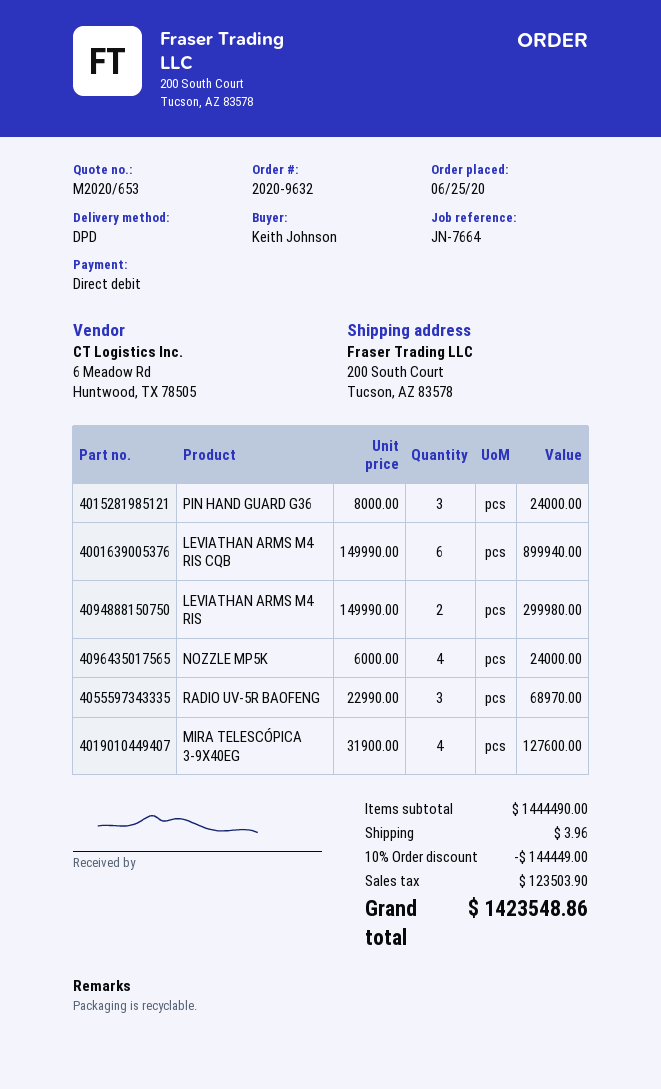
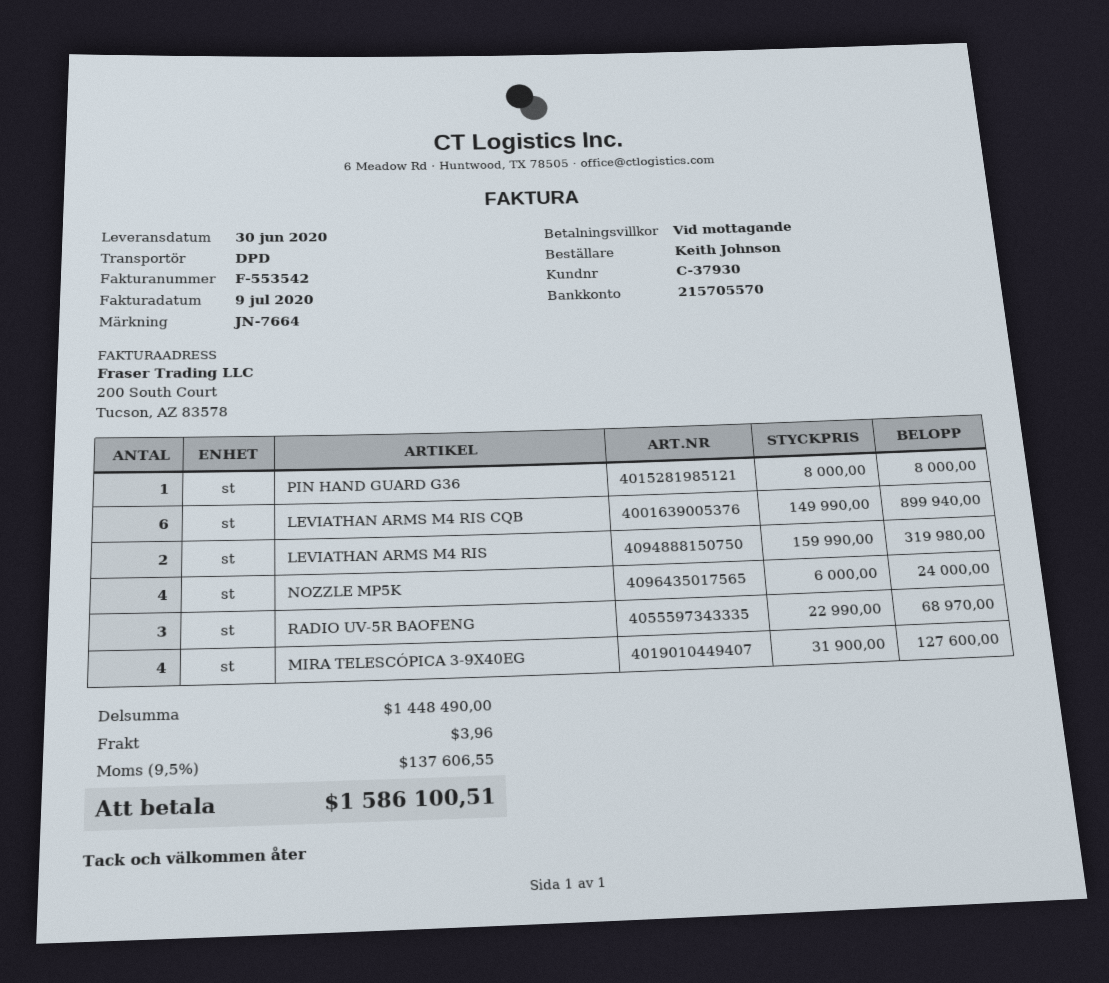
PIN HAND GUARD G36: 3 x 8000.00 = 24000.00 -> 1 x 8000.00 = 8000.00
LEVIATHAN ARMS M4 RIS: 2 x 149990.00 = 299980.00 -> 2 x 159990.00 = 319980.00
subtotal: 1444490.00 -> 1448490.00
discount: 10% = 144449.00 -> none
tax: 123503.90 -> 137606.55
total: 1423548.86 -> 1586100.51

